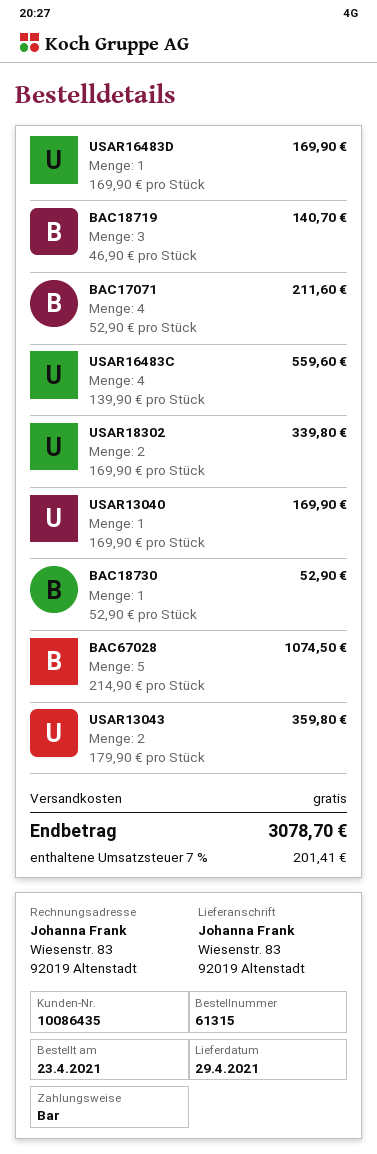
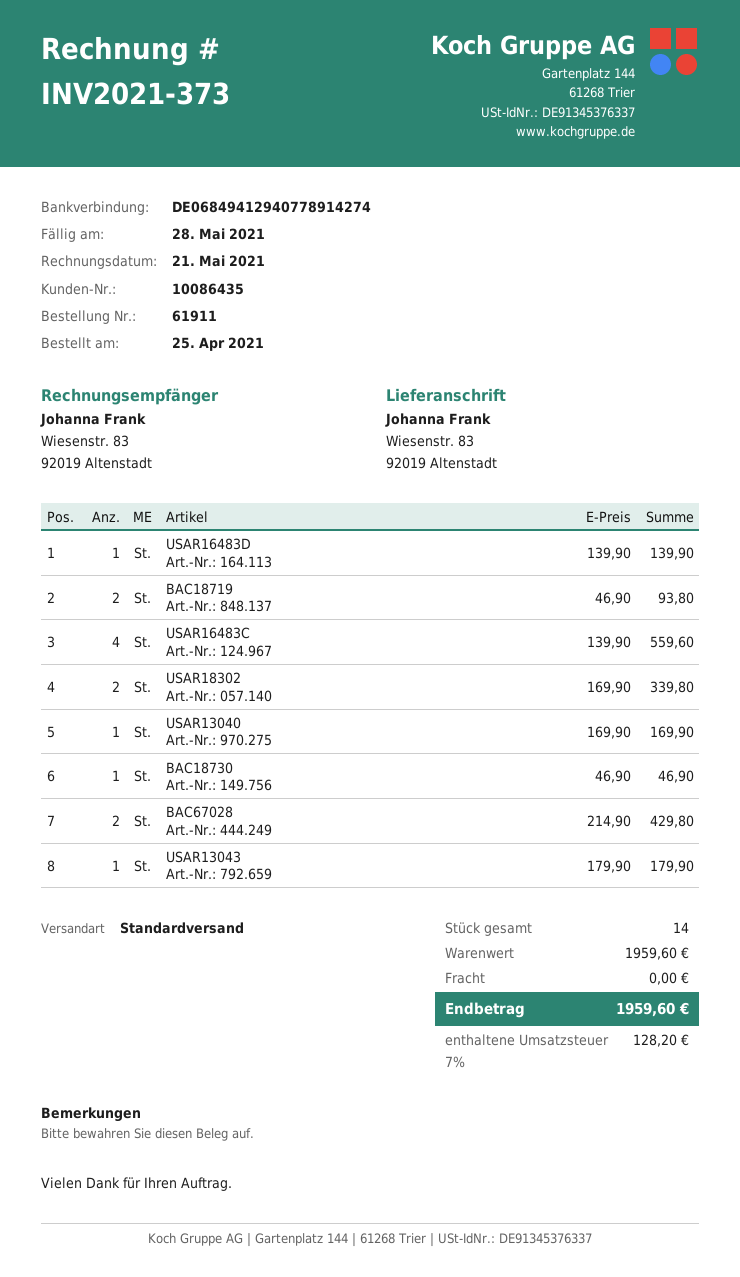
order number: 61315 -> 61911
order date: 2021-04-23 -> 2021-04-25
USAR16483D: 1 x 169.90 = 169.90 -> 1 x 139.90 = 139.90
BAC18719: 3 x 46.90 = 140.70 -> 2 x 46.90 = 93.80
BAC17071: 4 x 52.90 = 211.60 -> none
BAC18730: 1 x 52.90 = 52.90 -> 1 x 46.90 = 46.90
BAC67028: 5 x 214.90 = 1074.50 -> 2 x 214.90 = 429.80
USAR13043: 2 x 179.90 = 359.80 -> 1 x 179.90 = 179.90
tax: 7% = 201.41 -> 7% = 128.20
total: 3078.70 -> 1959.60

